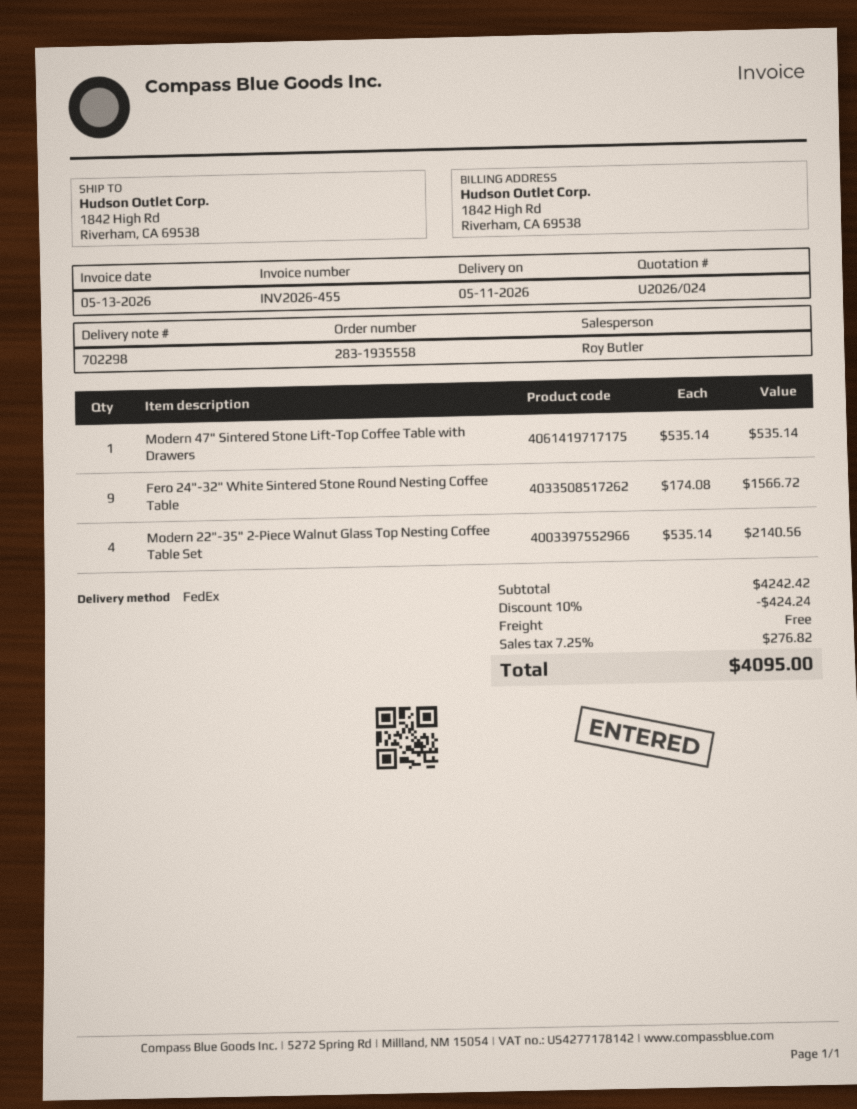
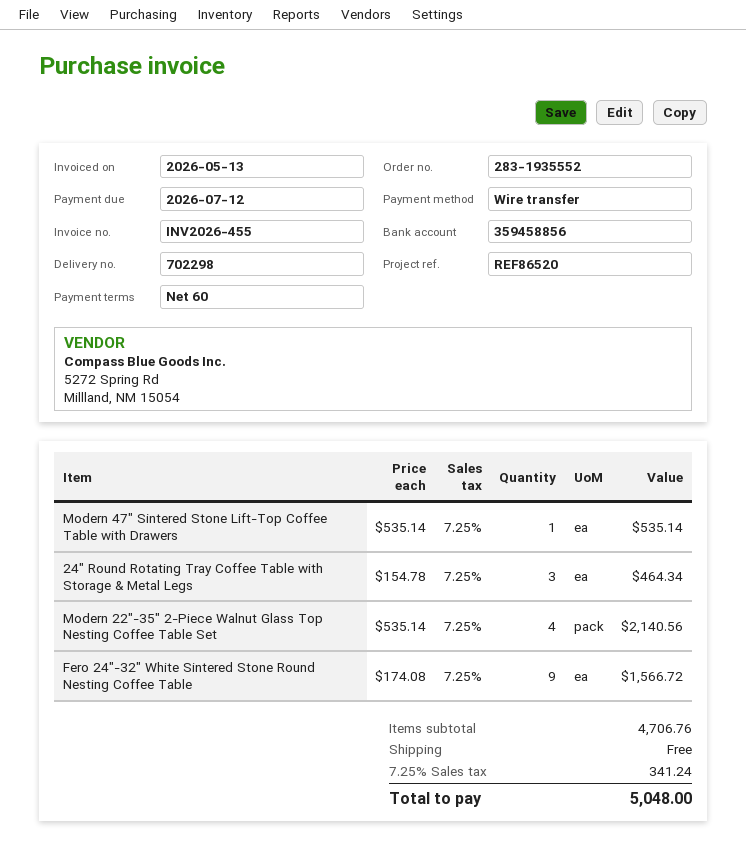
order number: 283-1935558 -> 283-1935552
24" Round Rotating Tray Coffee Table with Storage & Metal Legs: none -> 3 x 154.78 = 464.34
subtotal: 4242.42 -> 4706.76
discount: 10% = 424.24 -> none
tax: 7.25% = 276.82 -> 7.25% = 341.24
total: 4095.00 -> 5048.00

